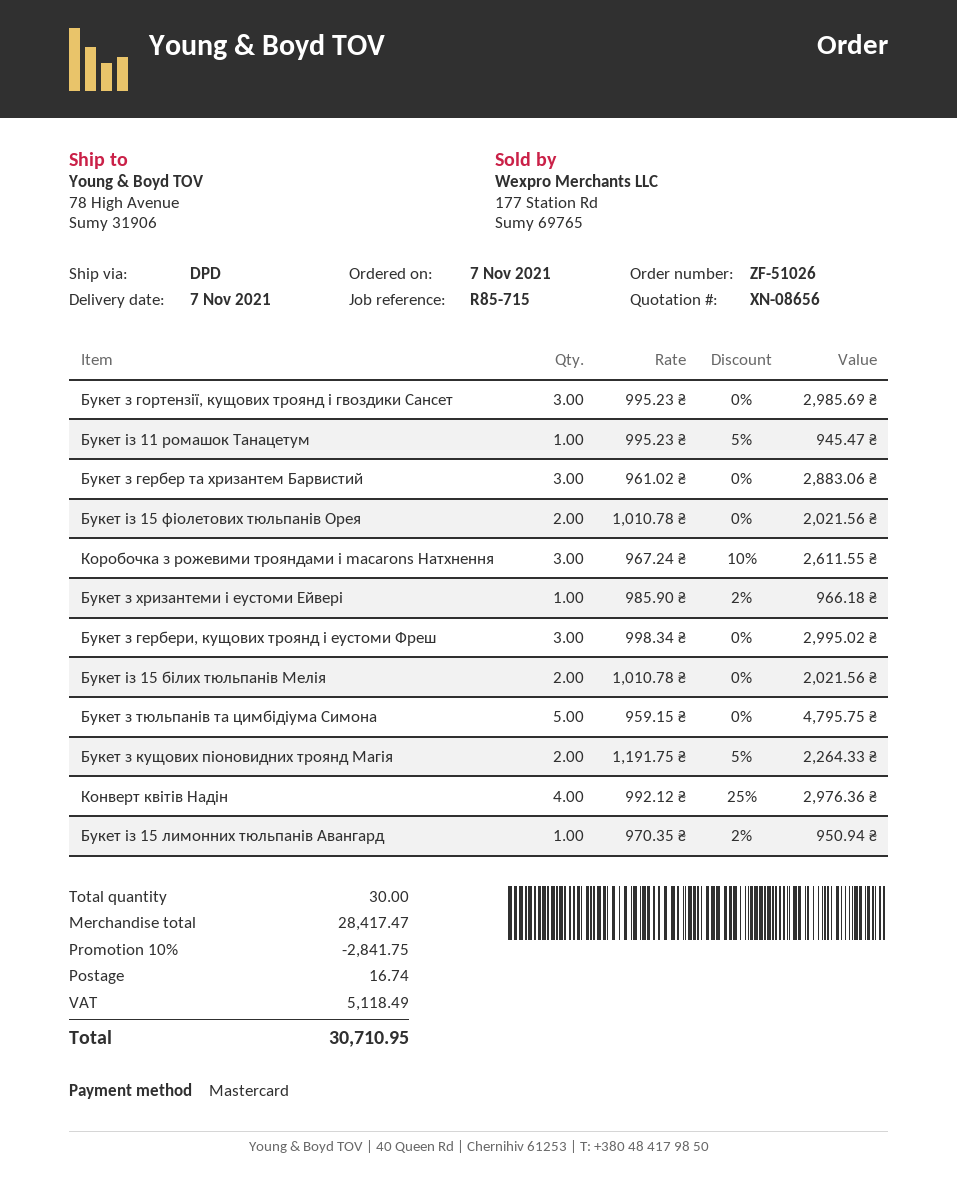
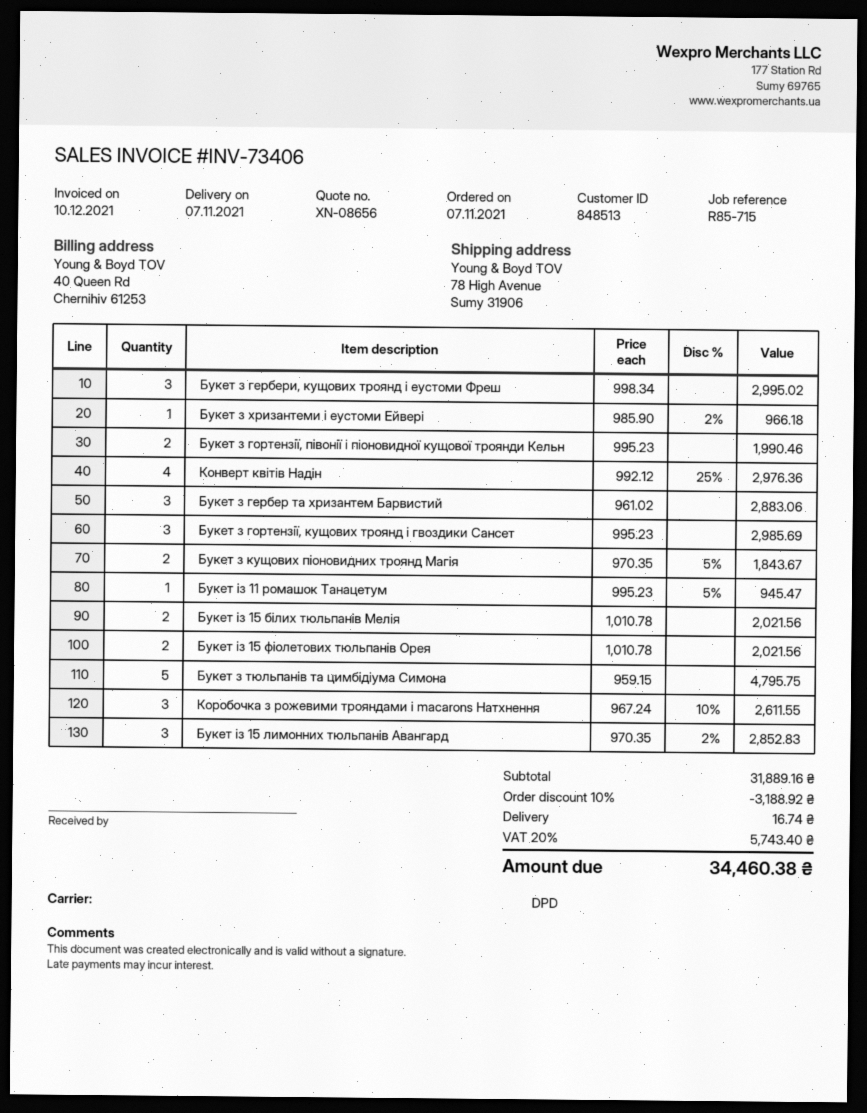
Букет з кущових піоновидних троянд Магія: 2 x 1191.75 - 5% = 2264.33 -> 2 x 970.35 - 5% = 1843.67
Букет із 15 лимонних тюльпанів Авангард: 1 x 970.35 - 2% = 950.94 -> 3 x 970.35 - 2% = 2852.83
Букет з гортензії, півонії і піоновидної кущової троянди Кельн: none -> 2 x 995.23 = 1990.46
subtotal: 28417.47 -> 31889.16
discount: 10% = 2841.75 -> 10% = 3188.92
tax: 5118.49 -> 5743.40
total: 30710.95 -> 34460.38

